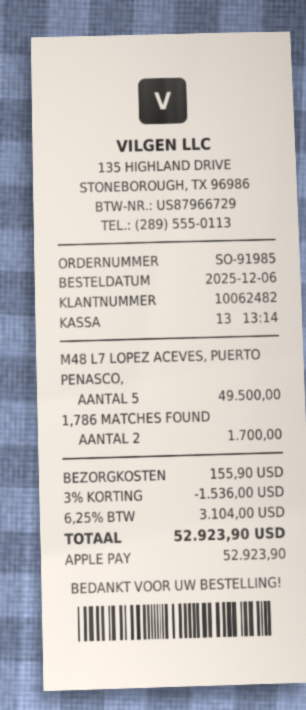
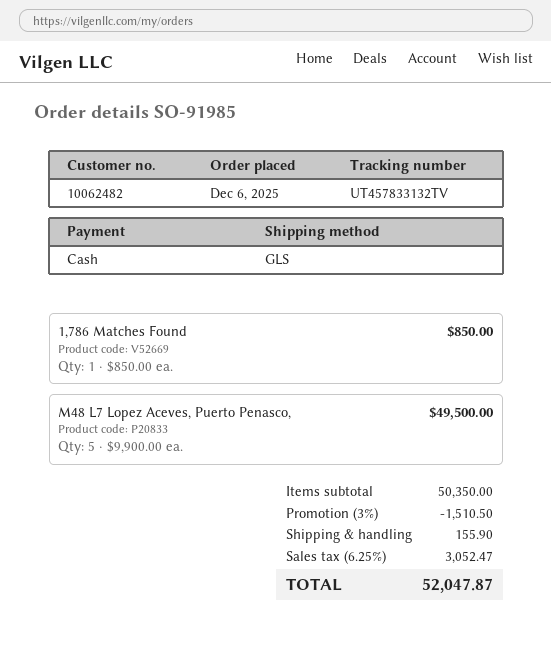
payment method: Apple Pay -> cash
1,786 MATCHES FOUND: 2 for 1700.00 -> 1 for 850.00
discount: 3% = 1536.00 -> 3% = 1510.50
tax: 6.25% = 3104.00 -> 6.25% = 3052.47
total: 52923.90 -> 52047.87

